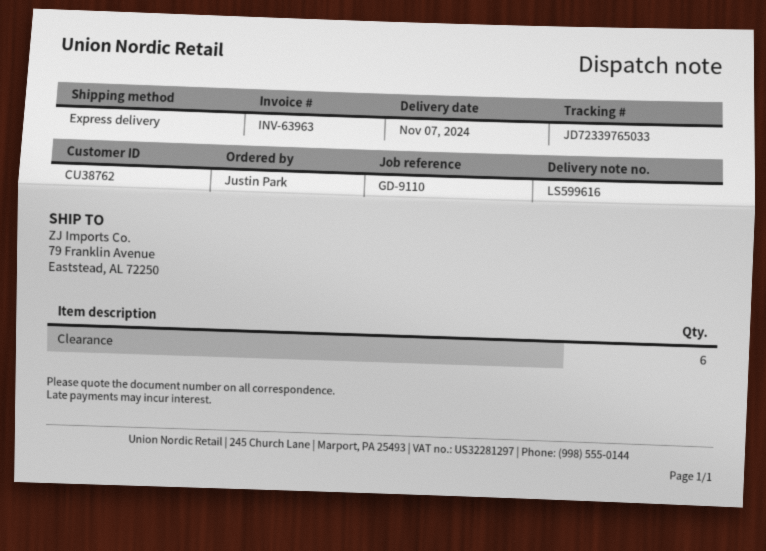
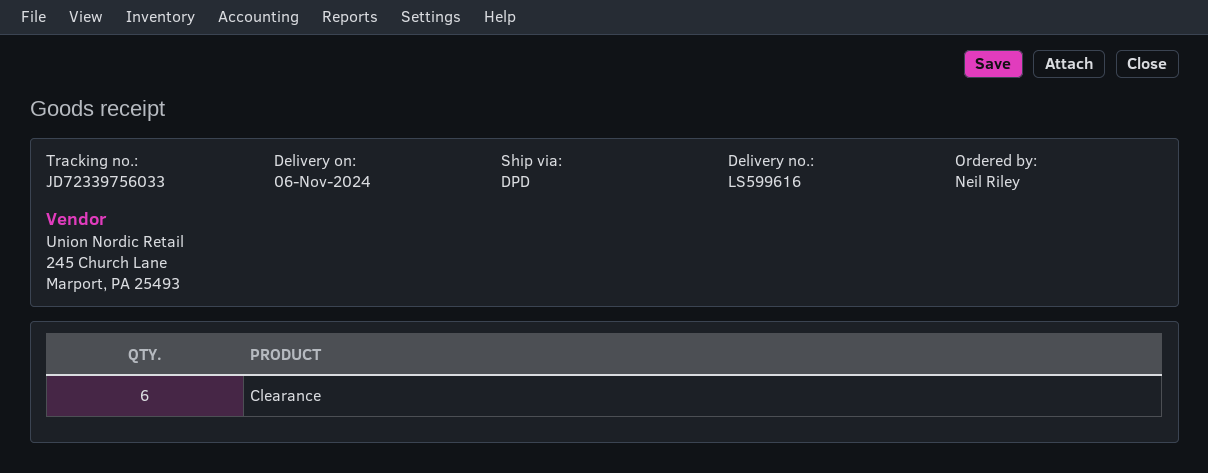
delivery date: 2024-11-07 -> 2024-11-06
ordered by: Justin Park -> Neil Riley
shipping method: express -> DPD
tracking number: JD72339765033 -> JD72339756033

